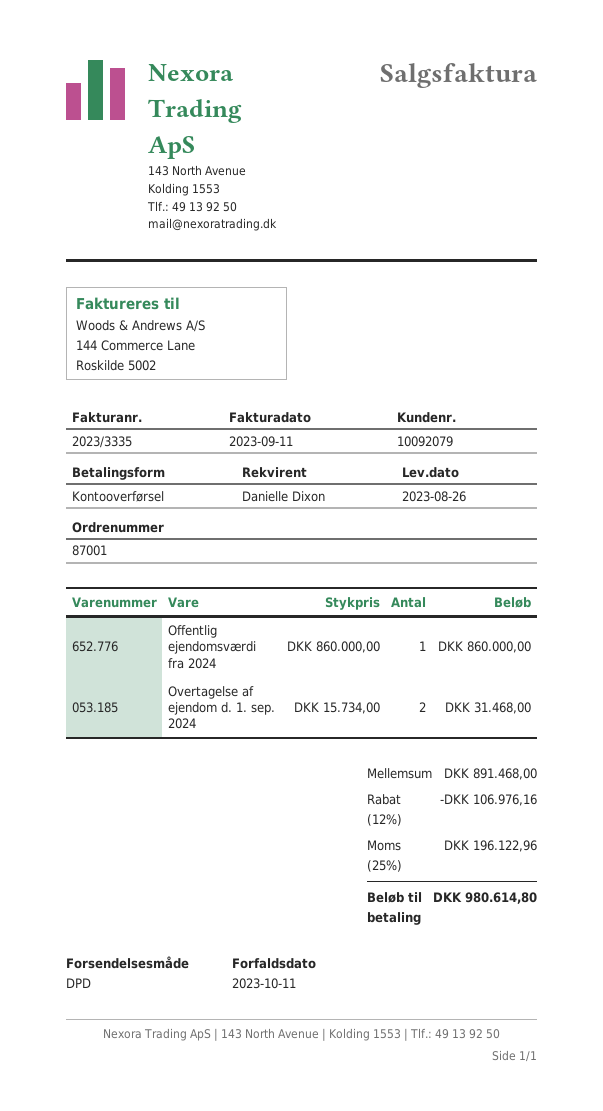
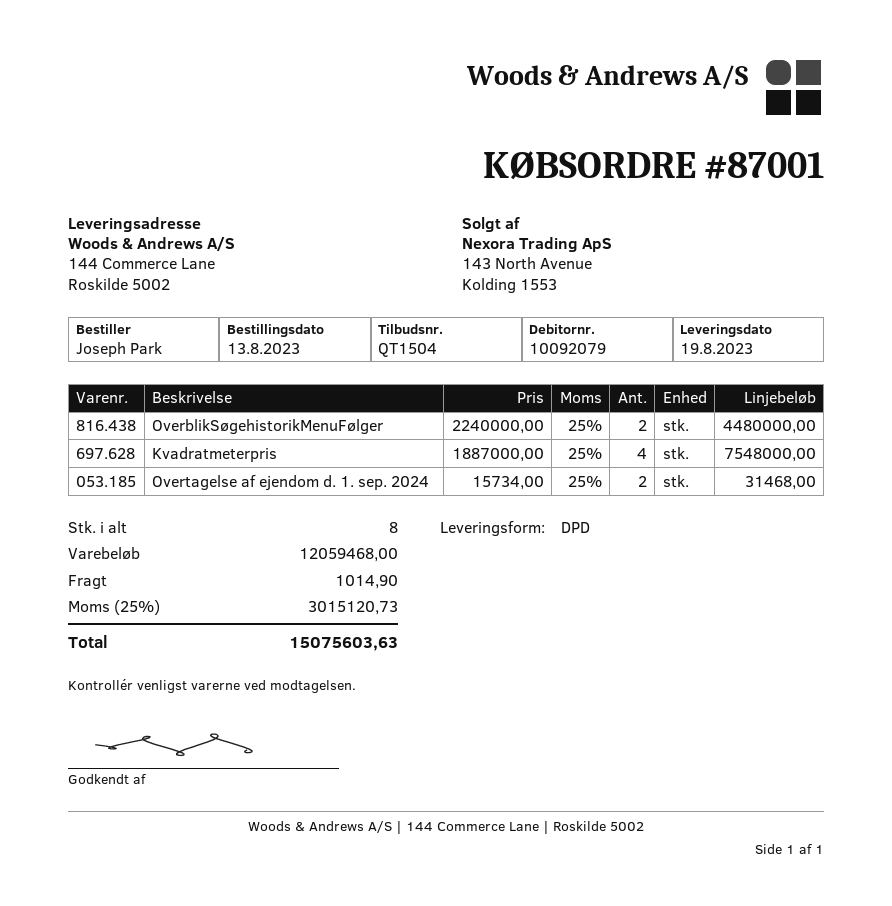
delivery date: 2023-08-26 -> 2023-08-19
ordered by: Danielle Dixon -> Joseph Park
Offentlig ejendomsværdi fra 2024: 1 x 860000.00 = 860000.00 -> none
OverblikSøgehistorikMenuFølger: none -> 2 x 2240000.00 = 4480000.00
Kvadratmeterpris: none -> 4 x 1887000.00 = 7548000.00
subtotal: 891468.00 -> 12059468.00
discount: 12% = 106976.16 -> none
shipping: none -> 1014.90
tax: 25% = 196122.96 -> 25% = 3015120.73
total: 980614.80 -> 15075603.63

